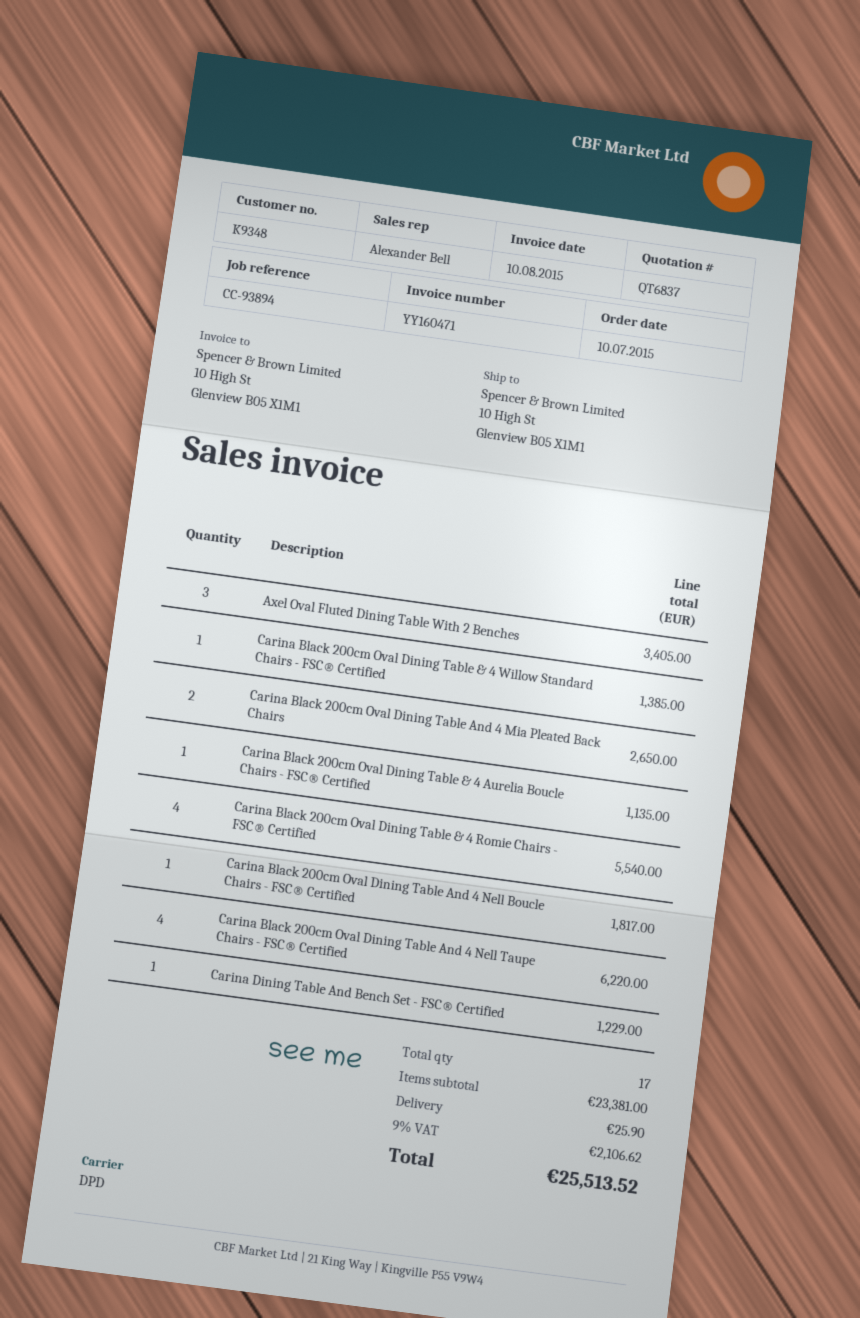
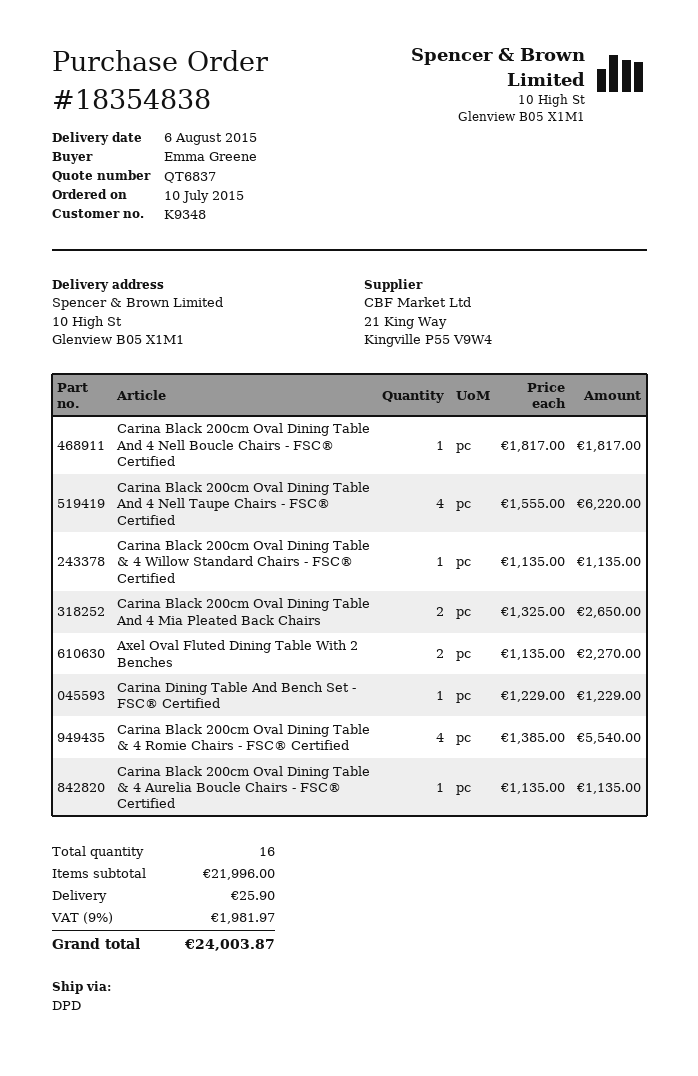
Axel Oval Fluted Dining Table With 2 Benches: 3 for 3405.00 -> 2 for 2270.00
Carina Black 200cm Oval Dining Table & 4 Willow Standard Chairs - FSC® Certified: 1 for 1385.00 -> 1 for 1135.00
total quantity: 17 -> 16
subtotal: 23381.00 -> 21996.00
tax: 9% = 2106.62 -> 9% = 1981.97
total: 25513.52 -> 24003.87

